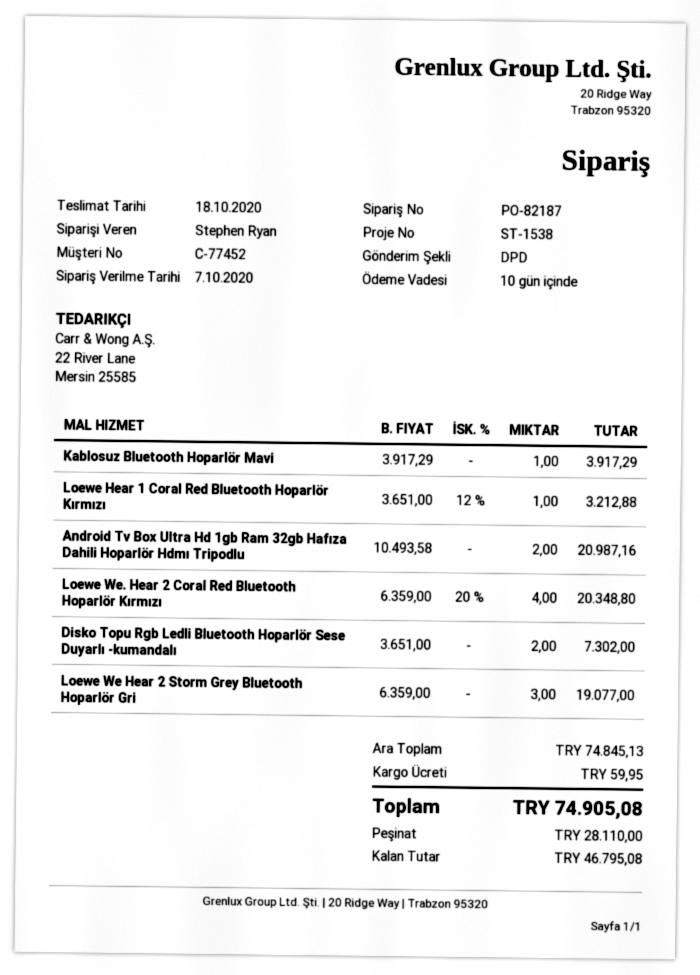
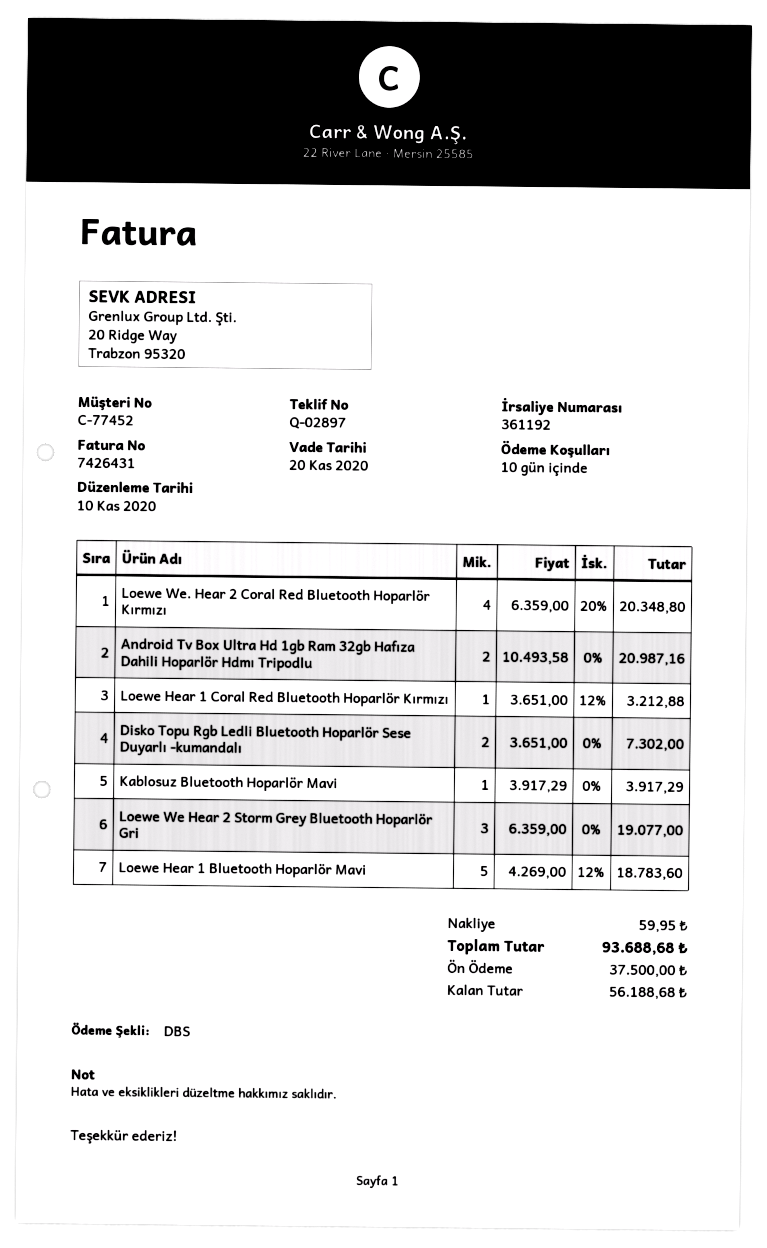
Loewe Hear 1 Bluetooth Hoparlör Mavi: none -> 5 x 4269.00 - 12% = 18783.60
total: 74905.08 -> 93688.68
deposit: 28110.00 -> 37500.00
balance: 46795.08 -> 56188.68

